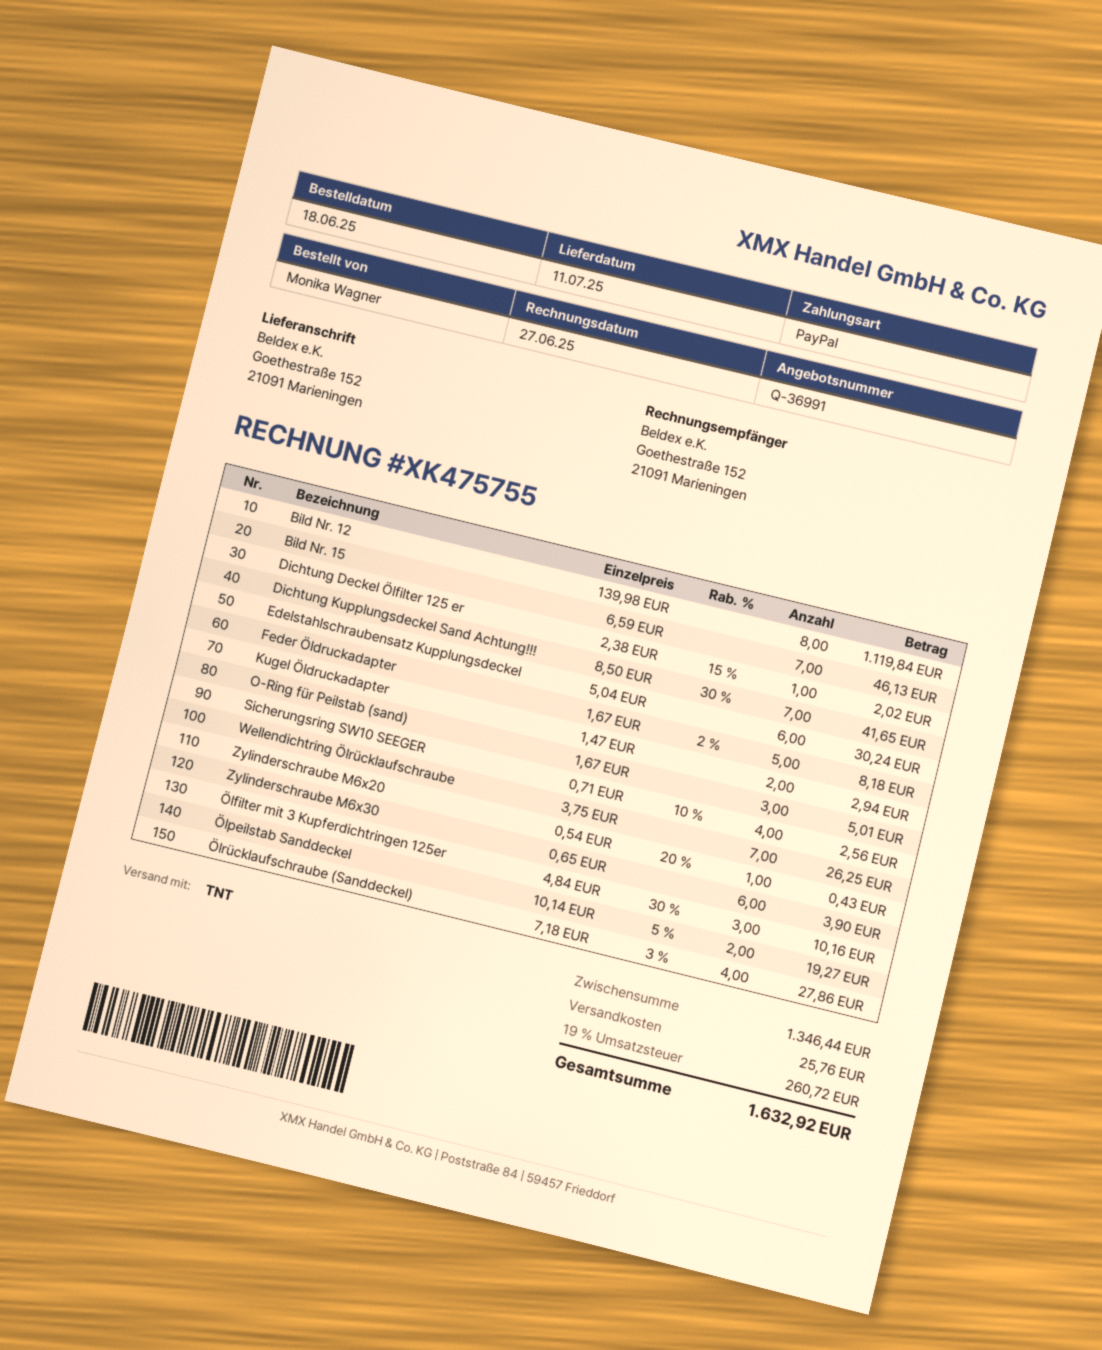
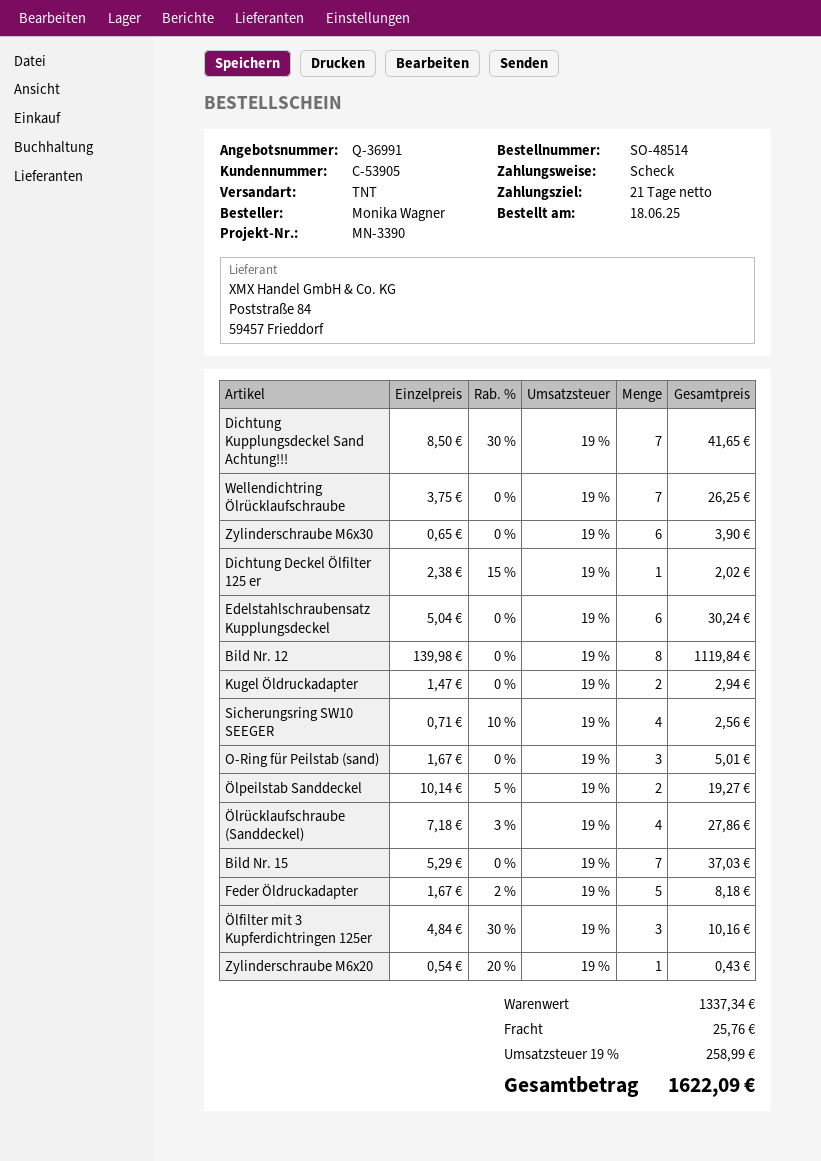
payment method: PayPal -> cheque
Bild Nr. 15: 7 x 6.59 = 46.13 -> 7 x 5.29 = 37.03
subtotal: 1346.44 -> 1337.34
tax: 19% = 260.72 -> 19% = 258.99
total: 1632.92 -> 1622.09

